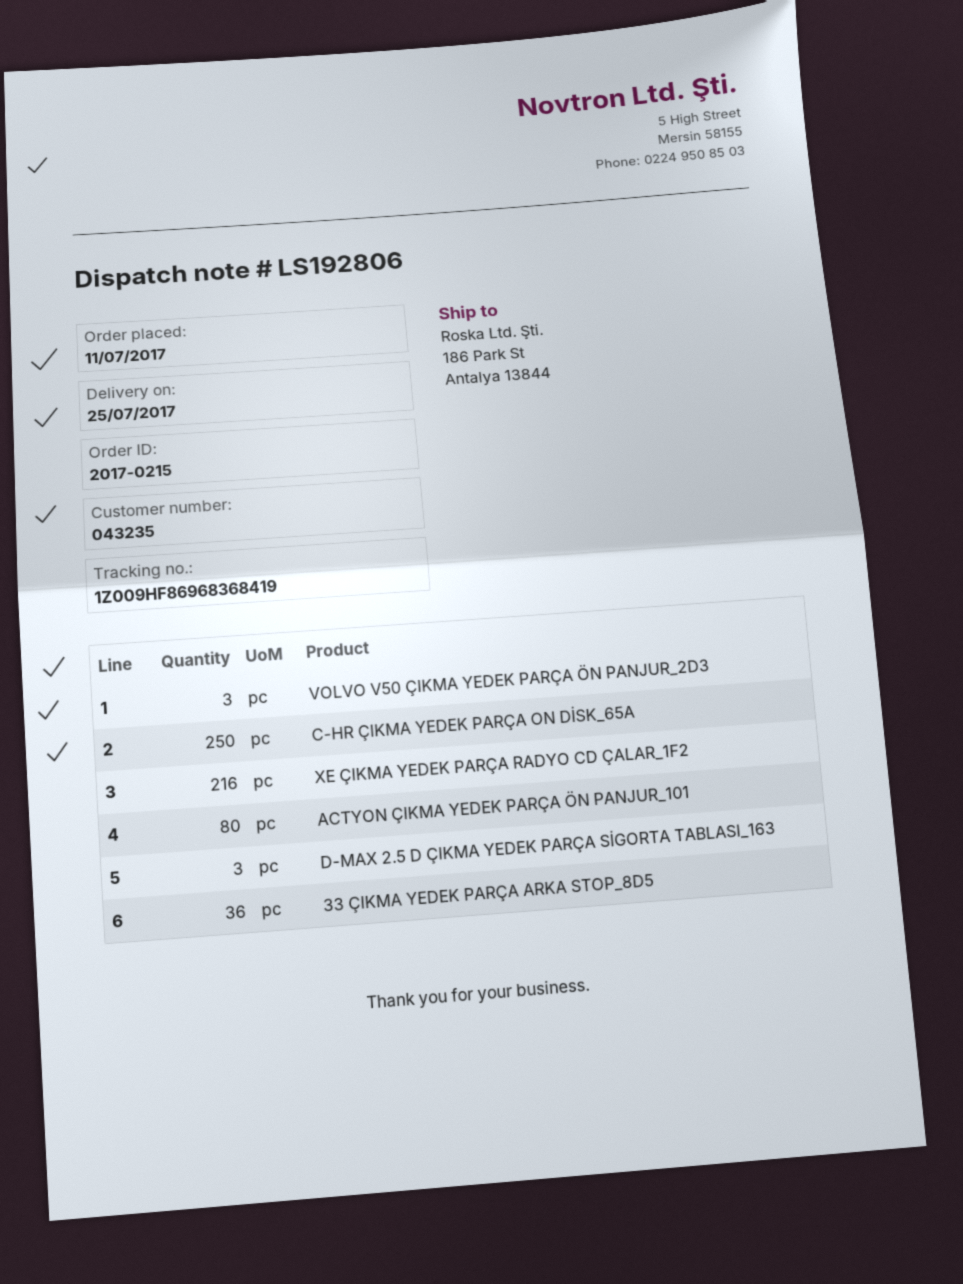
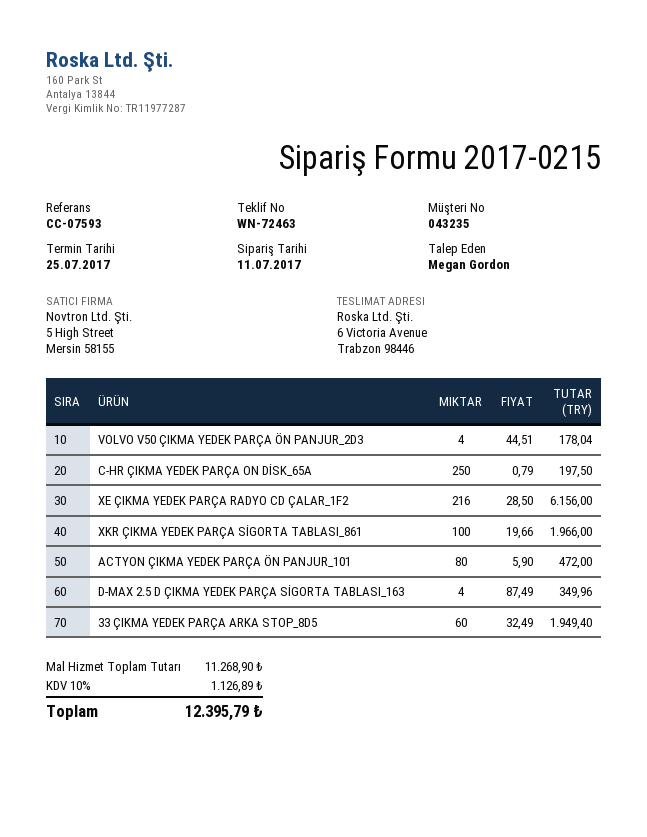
ship to: 186 Park St, Antalya 13844 -> 6 Victoria Avenue, Trabzon 98446
VOLVO V50 ÇIKMA YEDEK PARÇA ÖN PANJUR_2D3: 3 -> 4
D-MAX 2.5 D ÇIKMA YEDEK PARÇA SİGORTA TABLASI_163: 3 -> 4
33 ÇIKMA YEDEK PARÇA ARKA STOP_8D5: 36 -> 60
XKR ÇIKMA YEDEK PARÇA SİGORTA TABLASI_861: none -> 100

